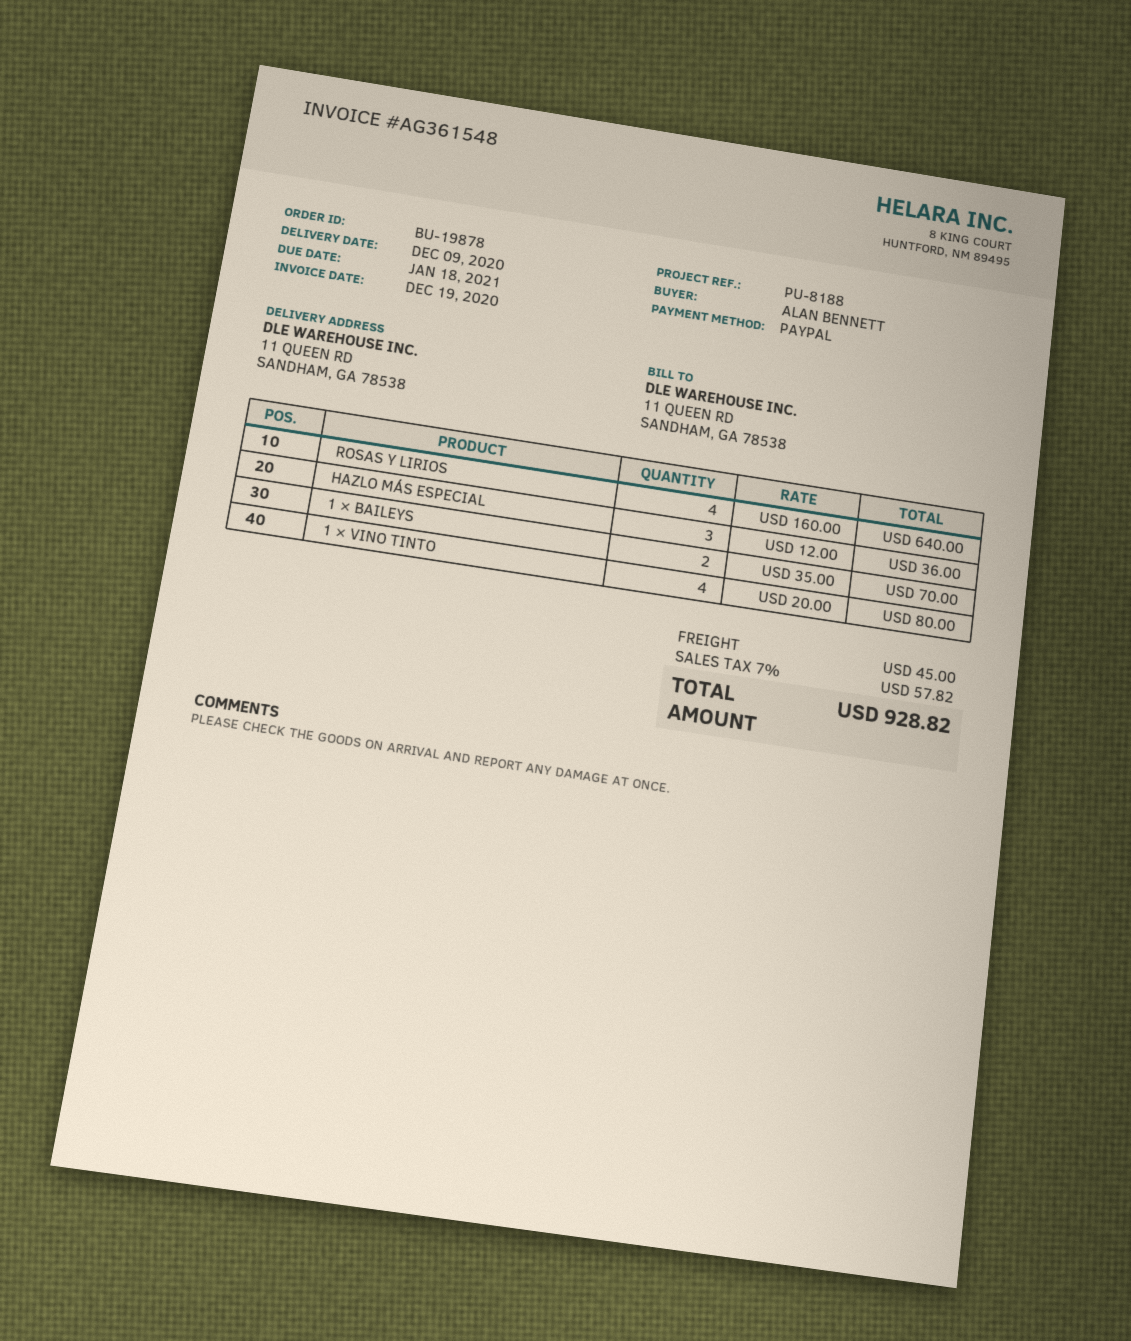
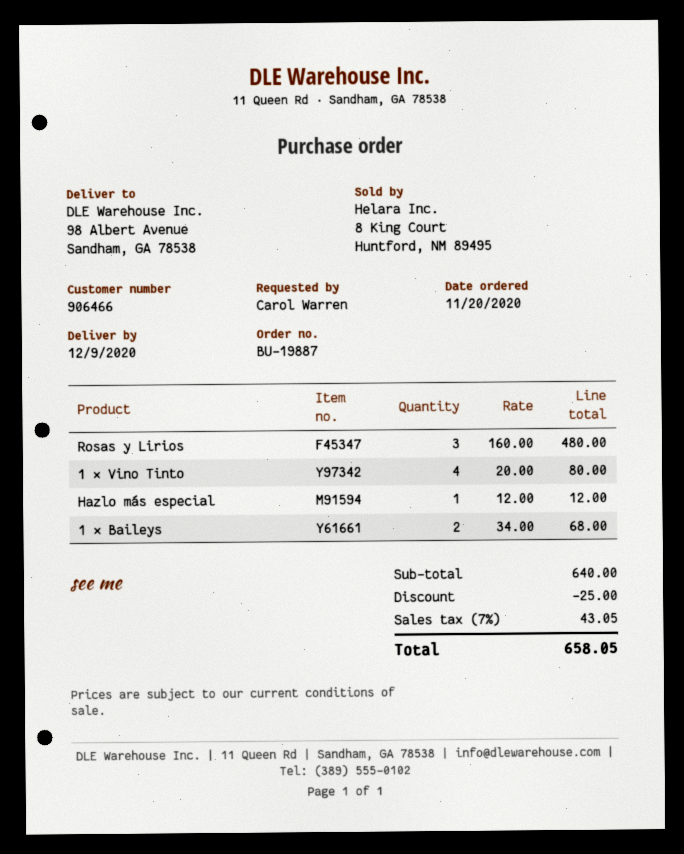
order number: BU-19878 -> BU-19887
ordered by: ALAN BENNETT -> Carol Warren
ship to: 11 QUEEN RD, SANDHAM, GA 78538 -> 98 Albert Avenue, Sandham, GA 78538
ROSAS Y LIRIOS: 4 x 160.00 = 640.00 -> 3 x 160.00 = 480.00
HAZLO MÁS ESPECIAL: 3 x 12.00 = 36.00 -> 1 x 12.00 = 12.00
1 × BAILEYS: 2 x 35.00 = 70.00 -> 2 x 34.00 = 68.00
discount: none -> 25.00
shipping: 45.00 -> none
tax: 7% = 57.82 -> 7% = 43.05
total: 928.82 -> 658.05

